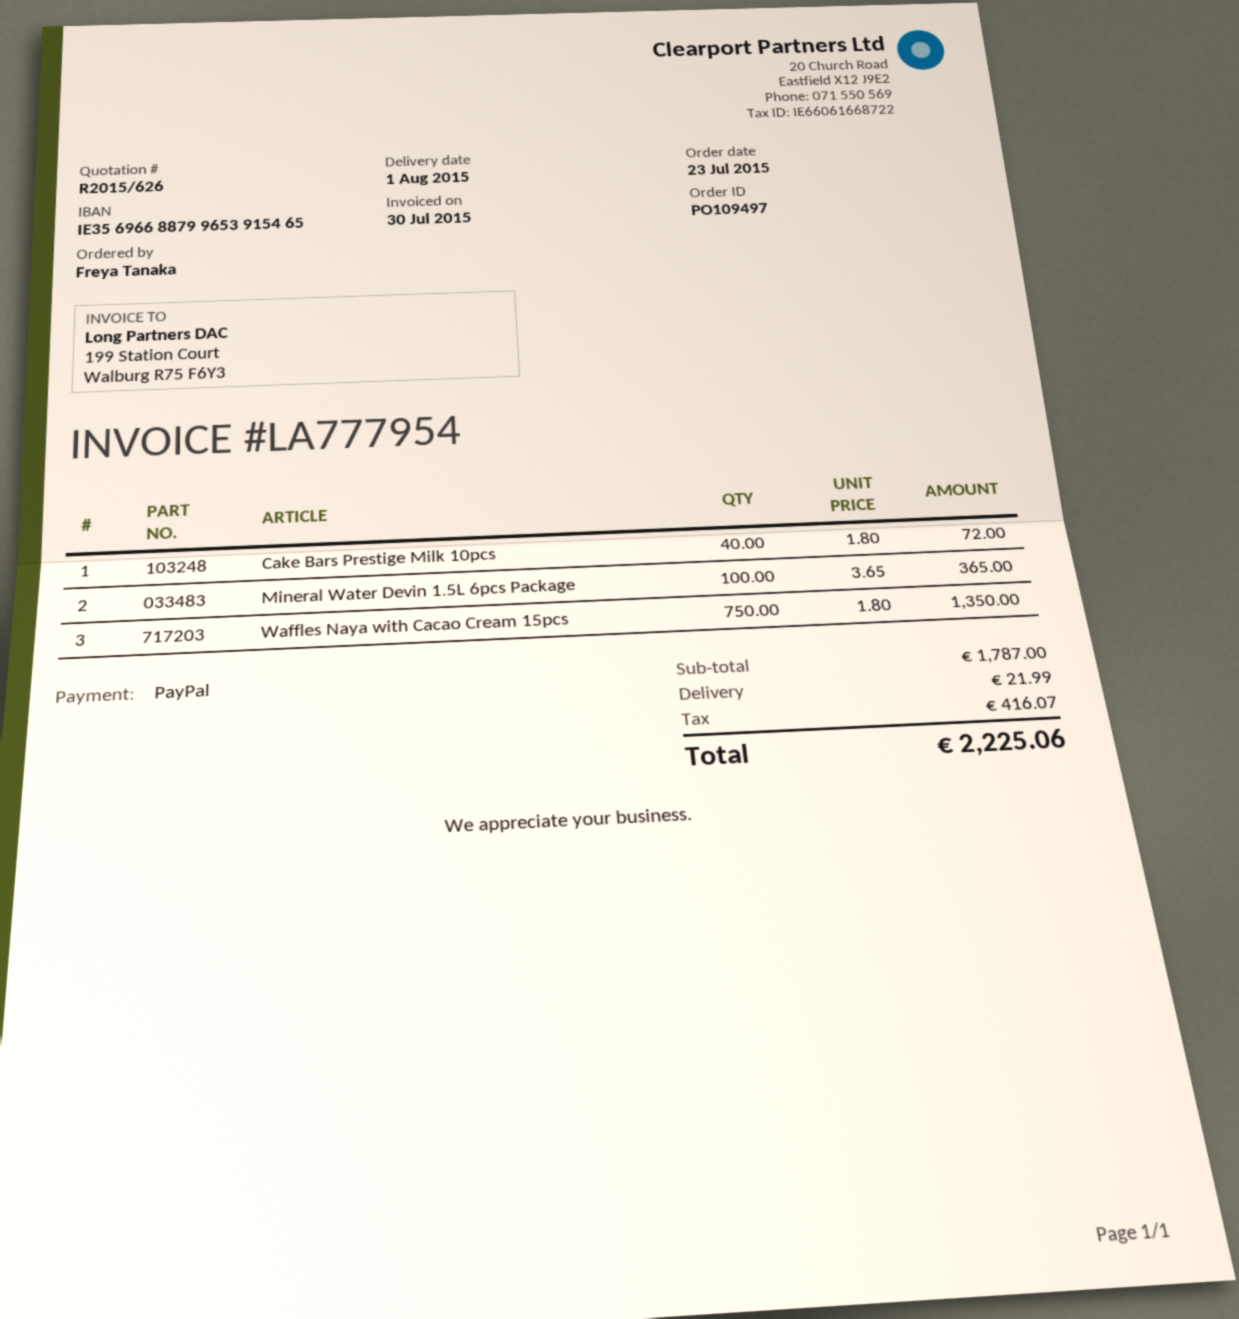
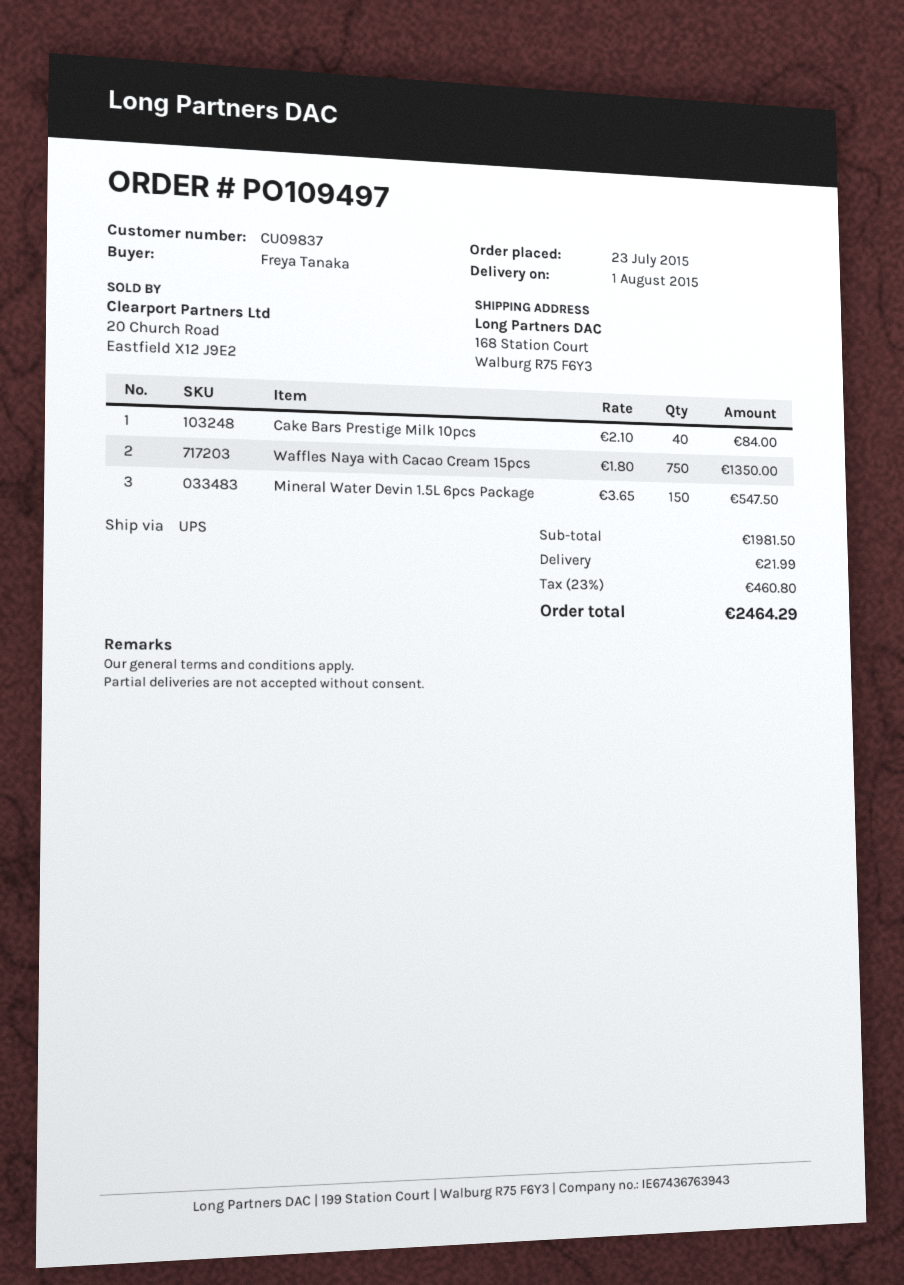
Cake Bars Prestige Milk 10pcs: 40 x 1.80 = 72.00 -> 40 x 2.10 = 84.00
Mineral Water Devin 1.5L 6pcs Package: 100 x 3.65 = 365.00 -> 150 x 3.65 = 547.50
subtotal: 1787.00 -> 1981.50
tax: 416.07 -> 460.80
total: 2225.06 -> 2464.29

